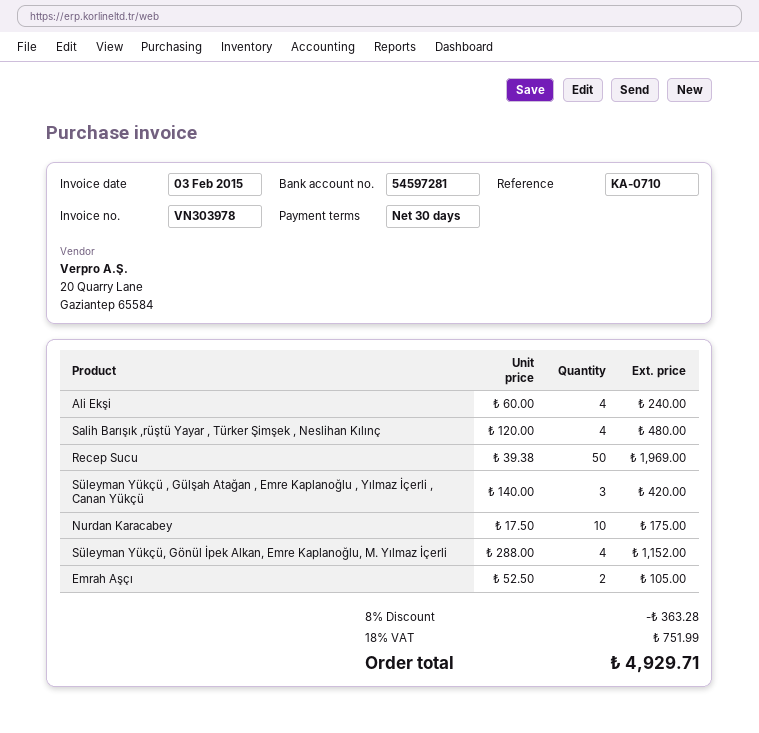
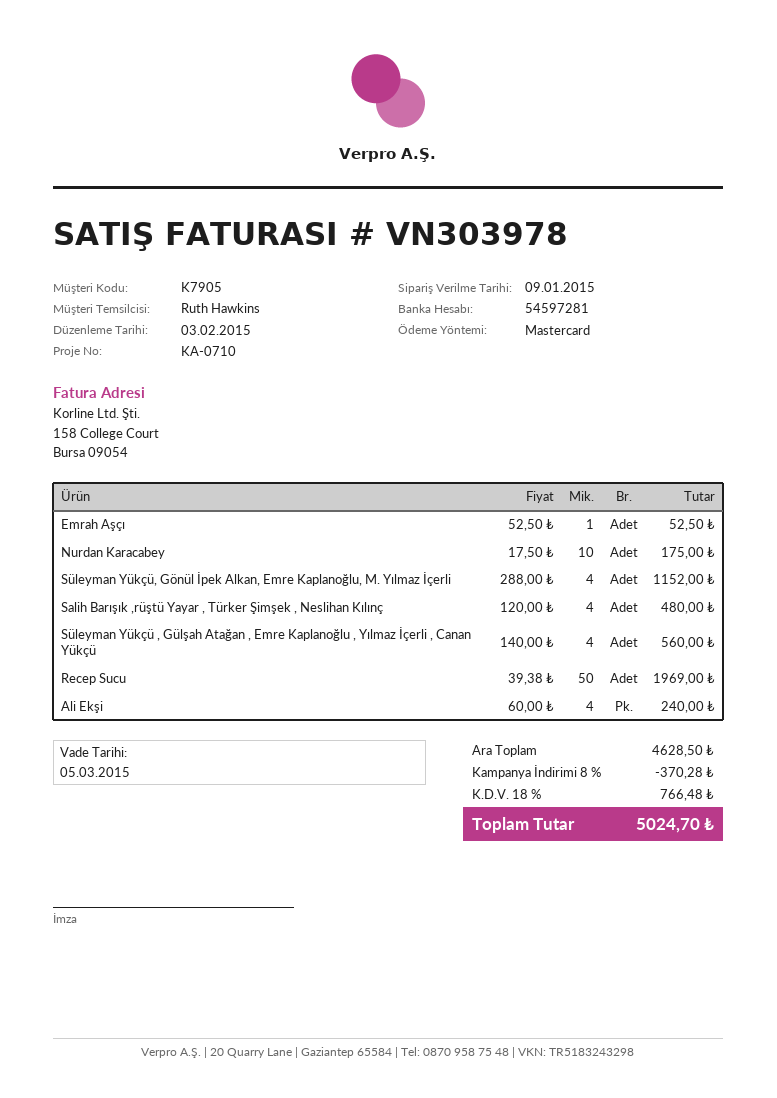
Süleyman Yükçü , Gülşah Atağan , Emre Kaplanoğlu , Yılmaz İçerli , Canan Yükçü: 3 x 140.00 = 420.00 -> 4 x 140.00 = 560.00
Emrah Aşçı: 2 x 52.50 = 105.00 -> 1 x 52.50 = 52.50
discount: 8% = 363.28 -> 8% = 370.28
tax: 18% = 751.99 -> 18% = 766.48
total: 4929.71 -> 5024.70

